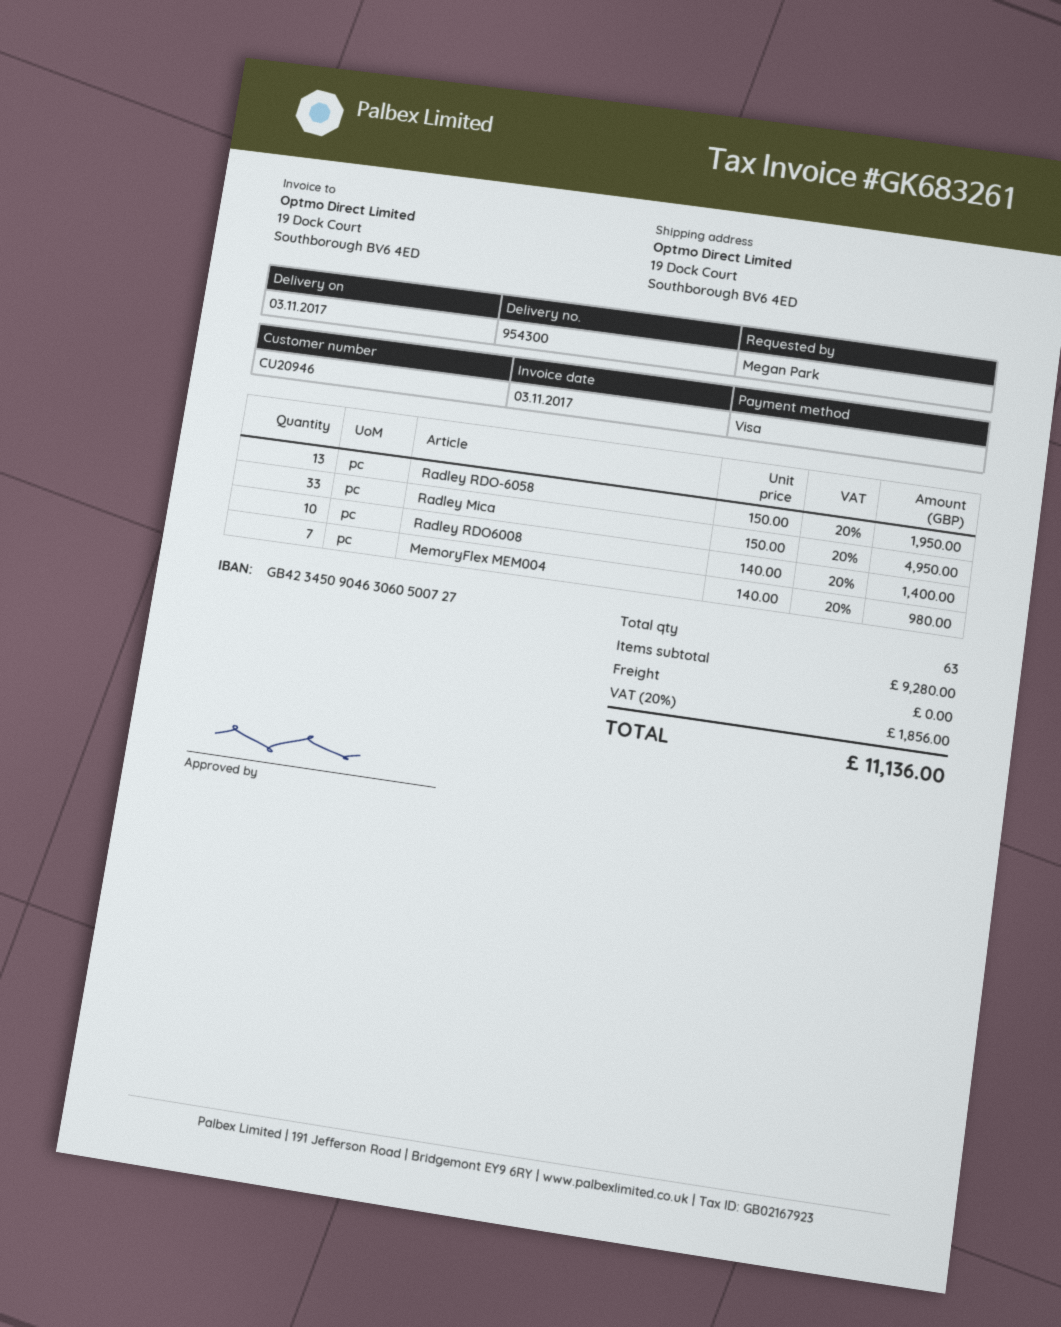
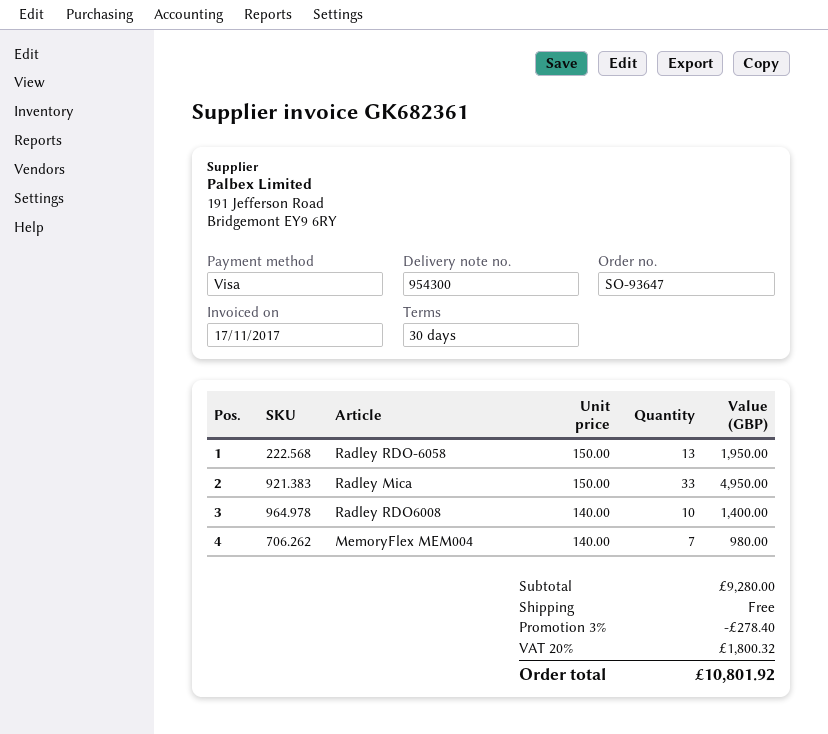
invoice number: GK683261 -> GK682361
invoice date: 2017-11-03 -> 2017-11-17
discount: none -> 3% = 278.40
tax: 20% = 1856.00 -> 20% = 1800.32
total: 11136.00 -> 10801.92

